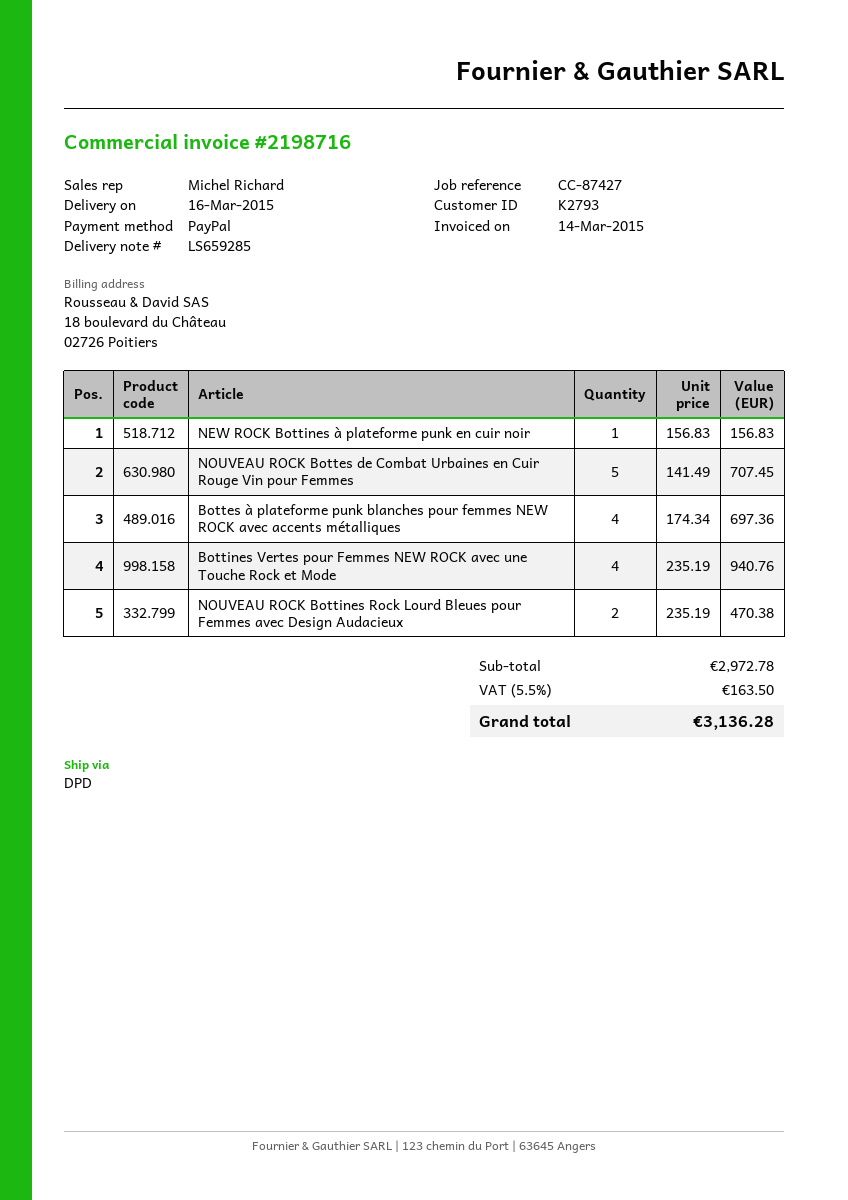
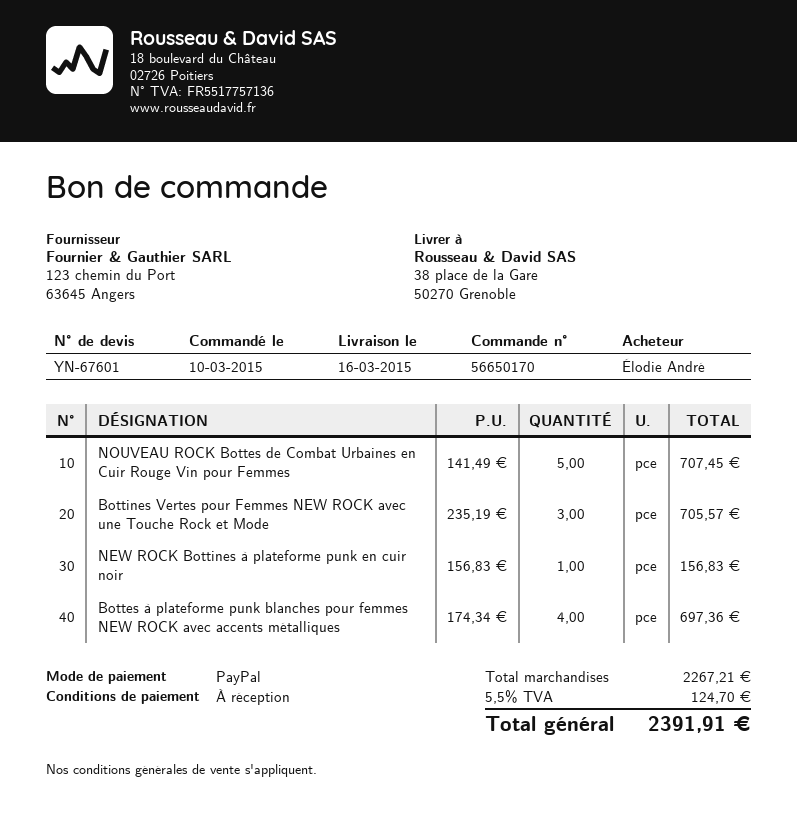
Bottines Vertes pour Femmes NEW ROCK avec une Touche Rock et Mode: 4 x 235.19 = 940.76 -> 3 x 235.19 = 705.57
NOUVEAU ROCK Bottines Rock Lourd Bleues pour Femmes avec Design Audacieux: 2 x 235.19 = 470.38 -> none
subtotal: 2972.78 -> 2267.21
tax: 5.5% = 163.50 -> 5.5% = 124.70
total: 3136.28 -> 2391.91

